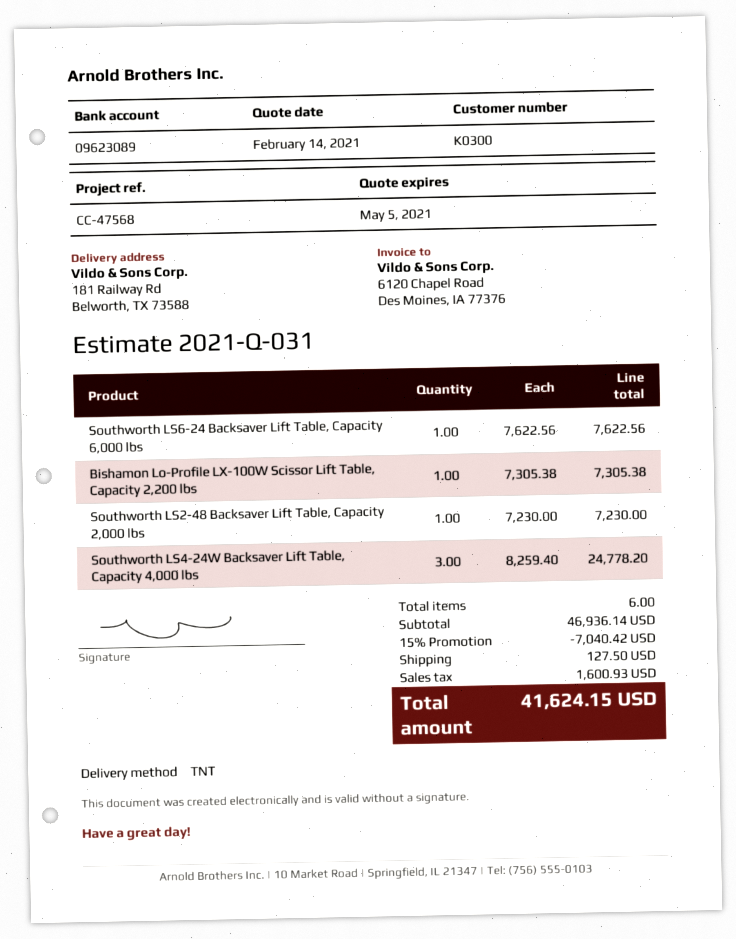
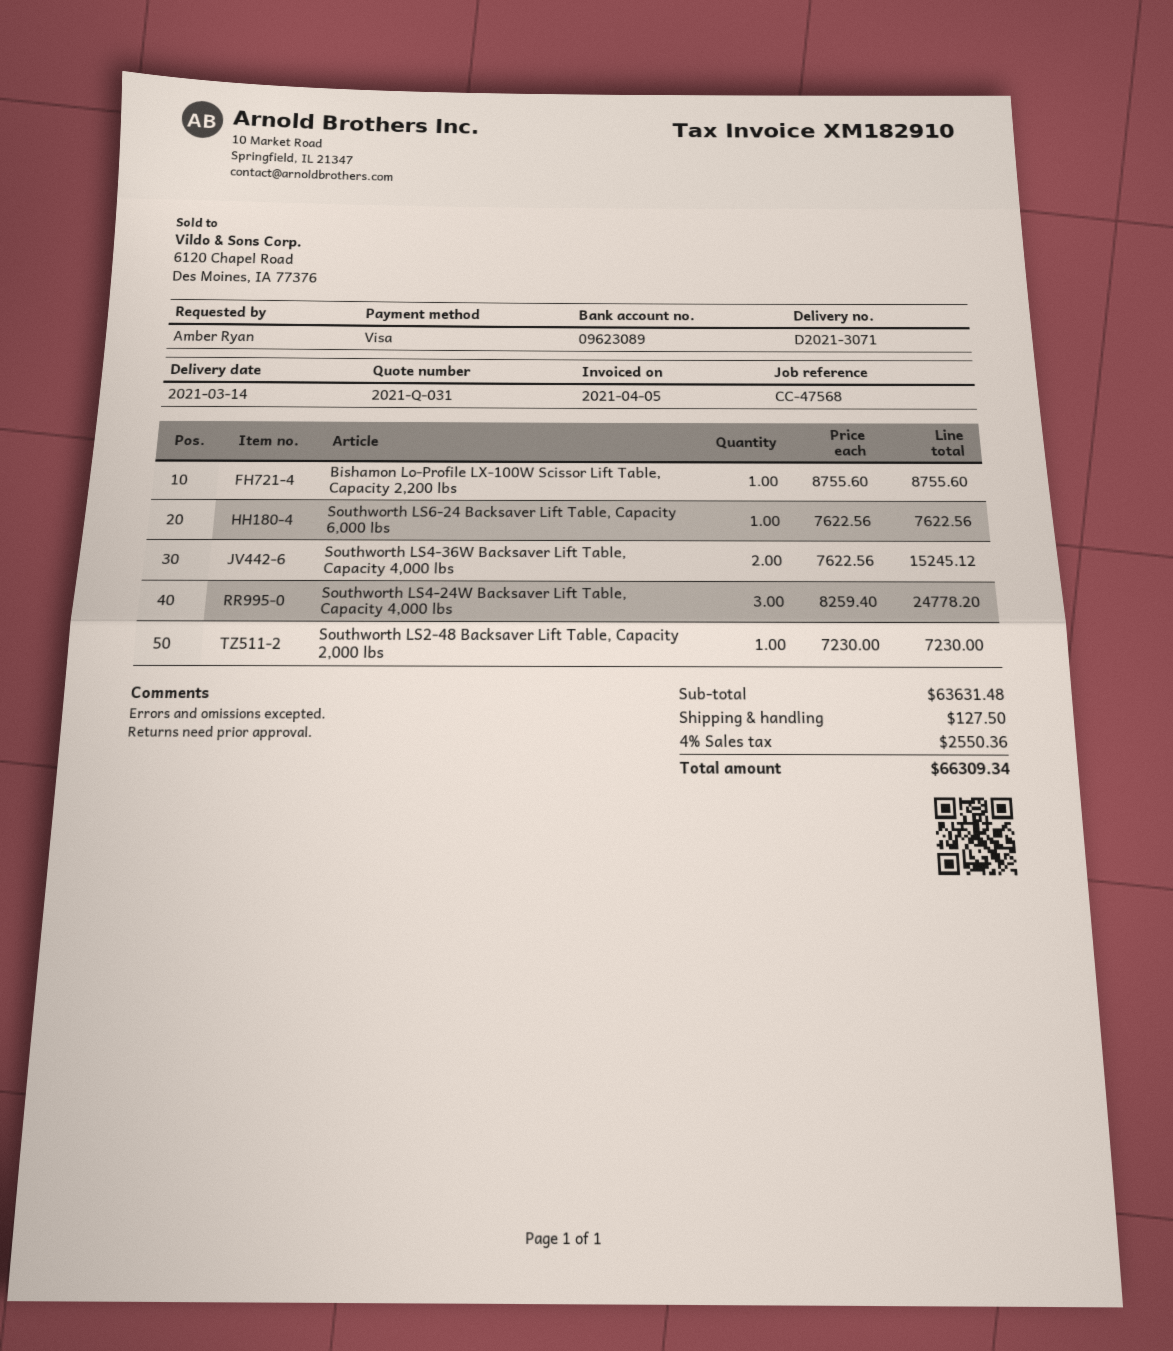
Bishamon Lo-Profile LX-100W Scissor Lift Table, Capacity 2,200 lbs: 1 x 7305.38 = 7305.38 -> 1 x 8755.60 = 8755.60
Southworth LS4-36W Backsaver Lift Table, Capacity 4,000 lbs: none -> 2 x 7622.56 = 15245.12
subtotal: 46936.14 -> 63631.48
discount: 15% = 7040.42 -> none
tax: 1600.93 -> 2550.36
total: 41624.15 -> 66309.34

